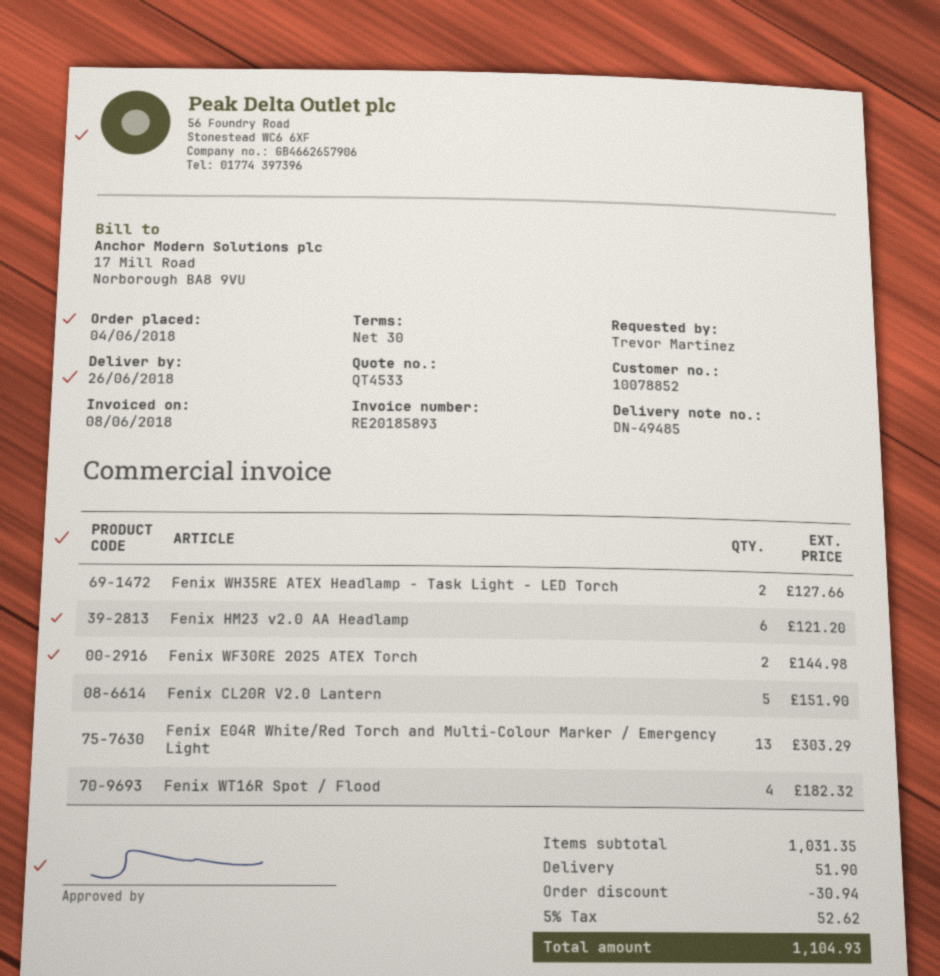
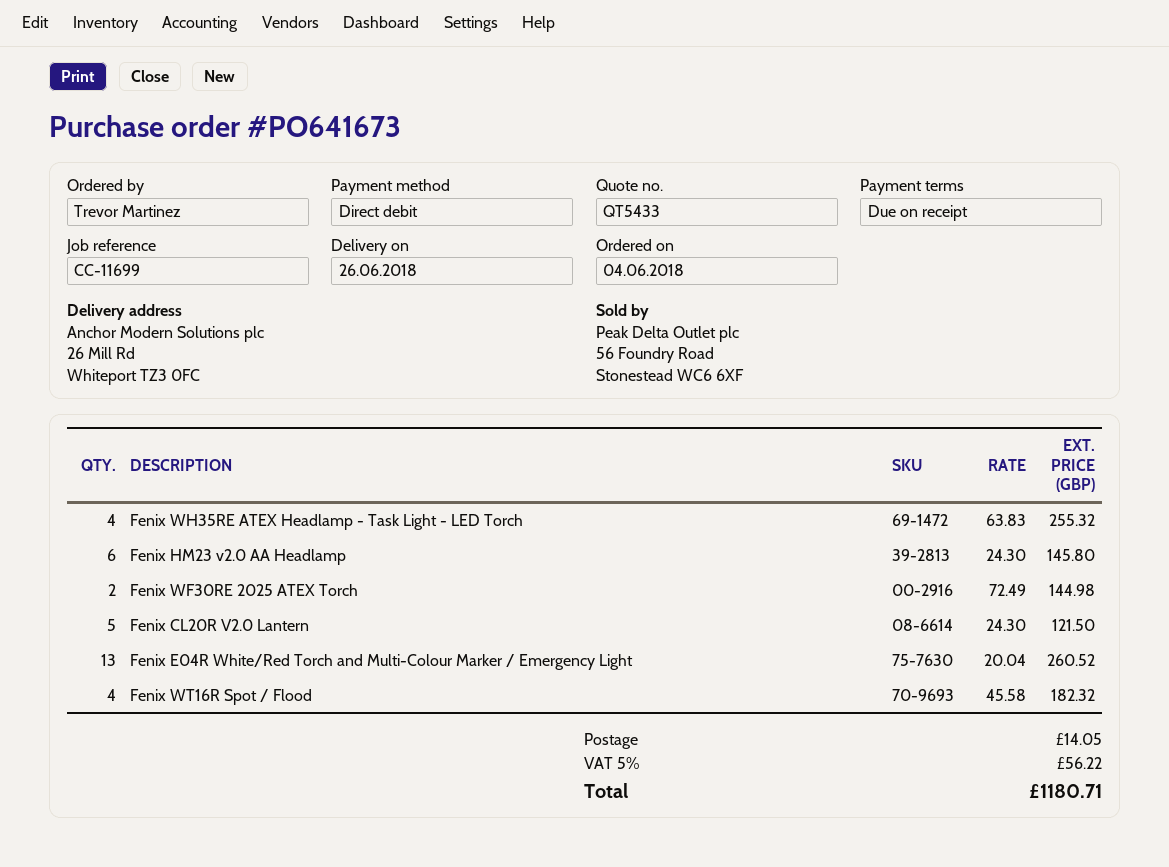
quote number: QT4533 -> QT5433
payment terms: 30 days -> on receipt
Fenix WH35RE ATEX Headlamp - Task Light - LED Torch: 2 for 127.66 -> 4 for 255.32
Fenix HM23 v2.0 AA Headlamp: 6 for 121.20 -> 6 for 145.80
Fenix CL20R V2.0 Lantern: 5 for 151.90 -> 5 for 121.50
Fenix E04R White/Red Torch and Multi-Colour Marker / Emergency Light: 13 for 303.29 -> 13 for 260.52
discount: 30.94 -> none
shipping: 51.90 -> 14.05
tax: 5% = 52.62 -> 5% = 56.22
total: 1104.93 -> 1180.71

